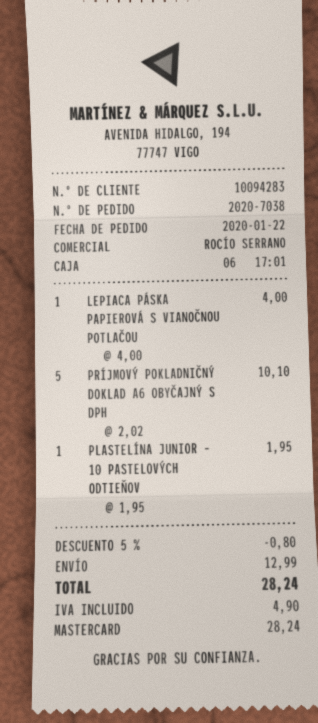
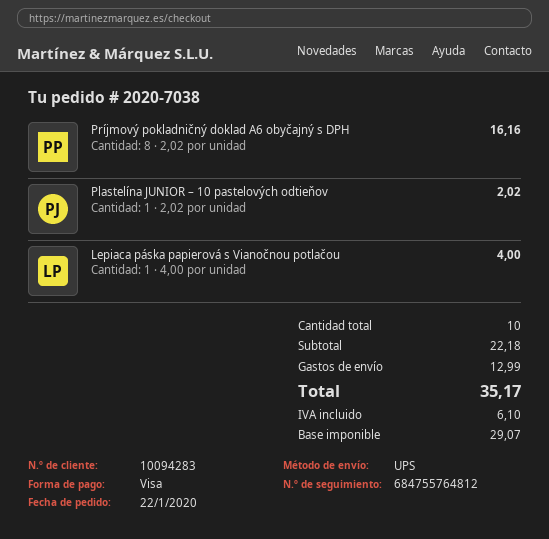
payment method: Mastercard -> Visa
PRÍJMOVÝ POKLADNIČNÝ DOKLAD A6 OBYČAJNÝ S DPH: 5 x 2.02 = 10.10 -> 8 x 2.02 = 16.16
PLASTELÍNA JUNIOR – 10 PASTELOVÝCH ODTIEŇOV: 1 x 1.95 = 1.95 -> 1 x 2.02 = 2.02
discount: 5% = 0.80 -> none
tax: 4.90 -> 6.10
total: 28.24 -> 35.17

